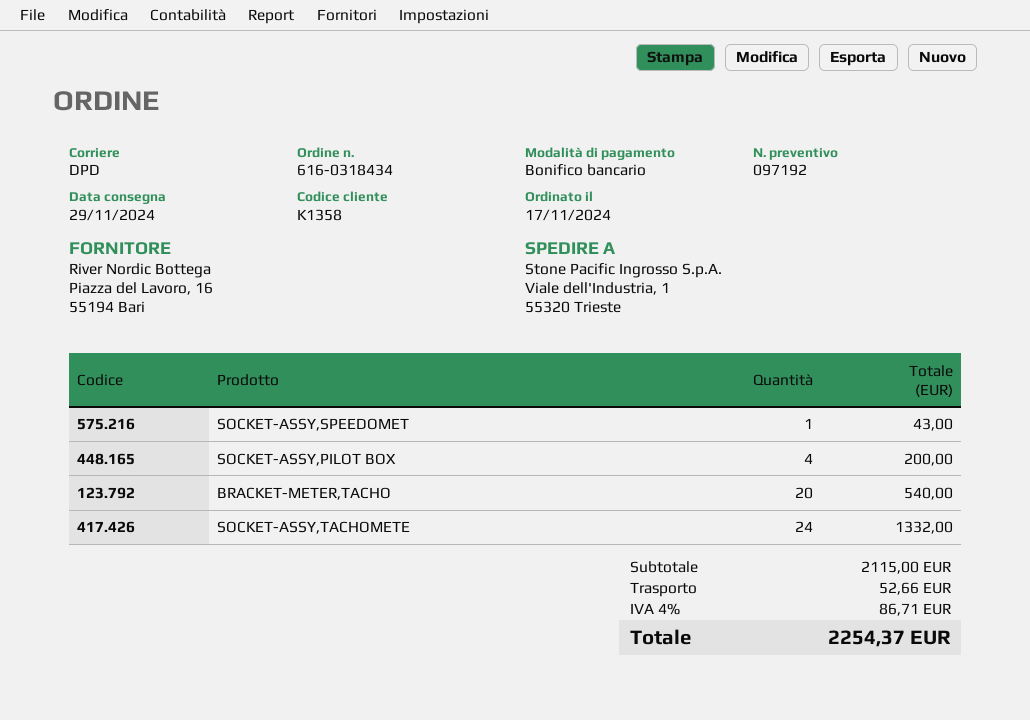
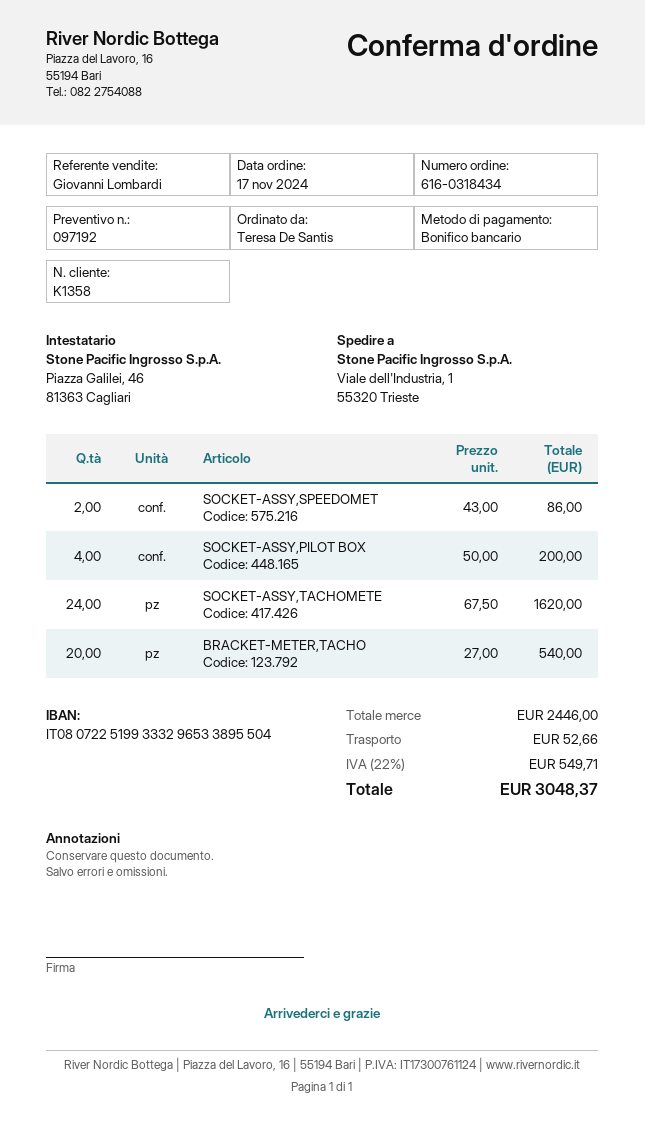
SOCKET-ASSY,SPEEDOMET: 1 for 43.00 -> 2 for 86.00
SOCKET-ASSY,TACHOMETE: 24 for 1332.00 -> 24 for 1620.00
subtotal: 2115.00 -> 2446.00
tax: 4% = 86.71 -> 22% = 549.71
total: 2254.37 -> 3048.37

